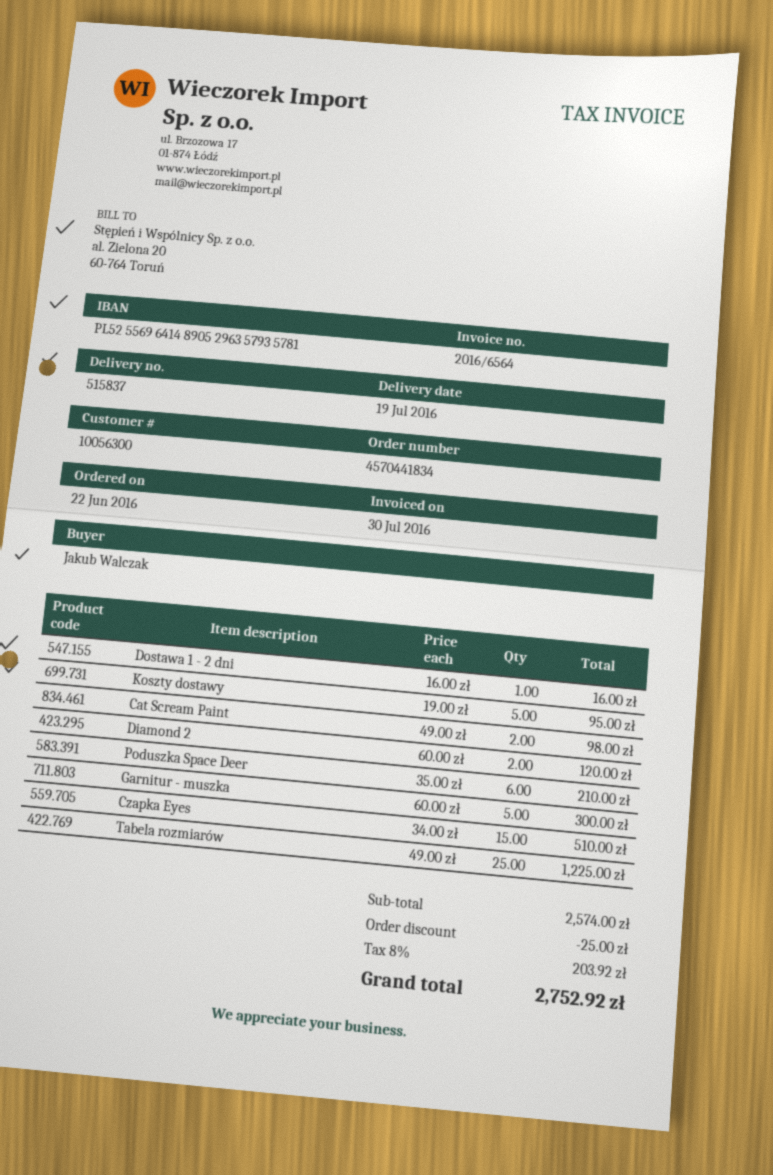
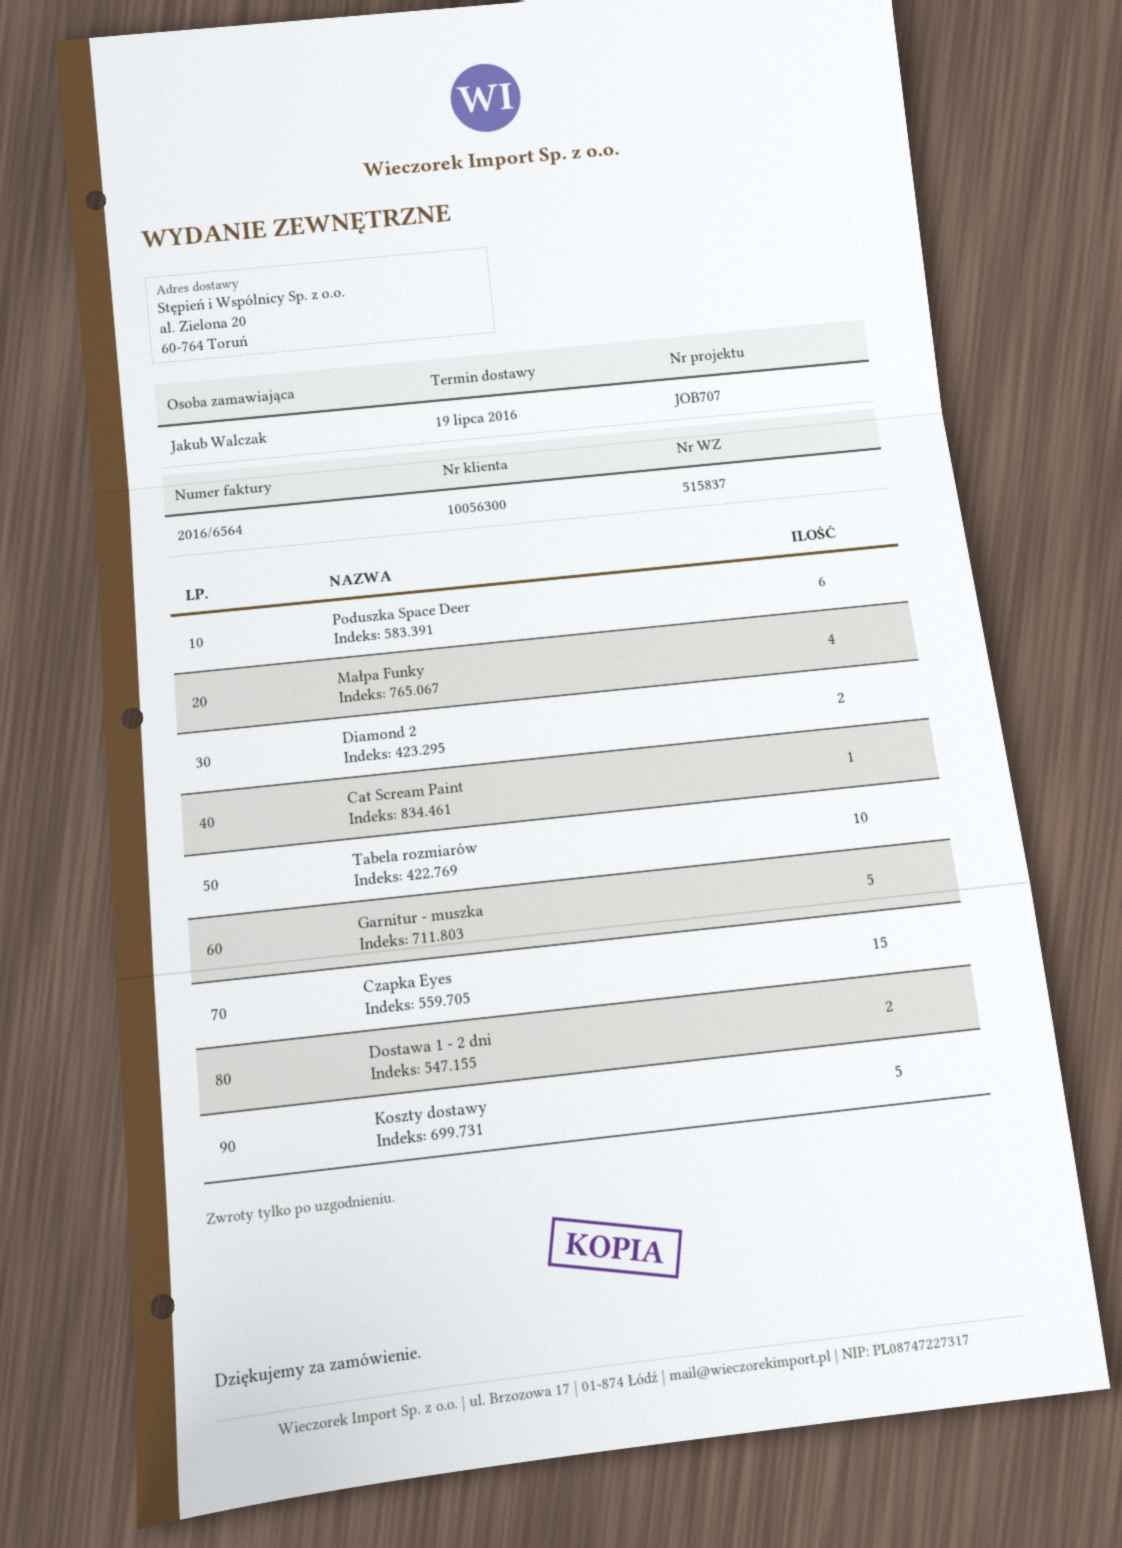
Dostawa 1 - 2 dni: 1 -> 2
Cat Scream Paint: 2 -> 1
Tabela rozmiarów: 25 -> 10
Małpa Funky: none -> 4

